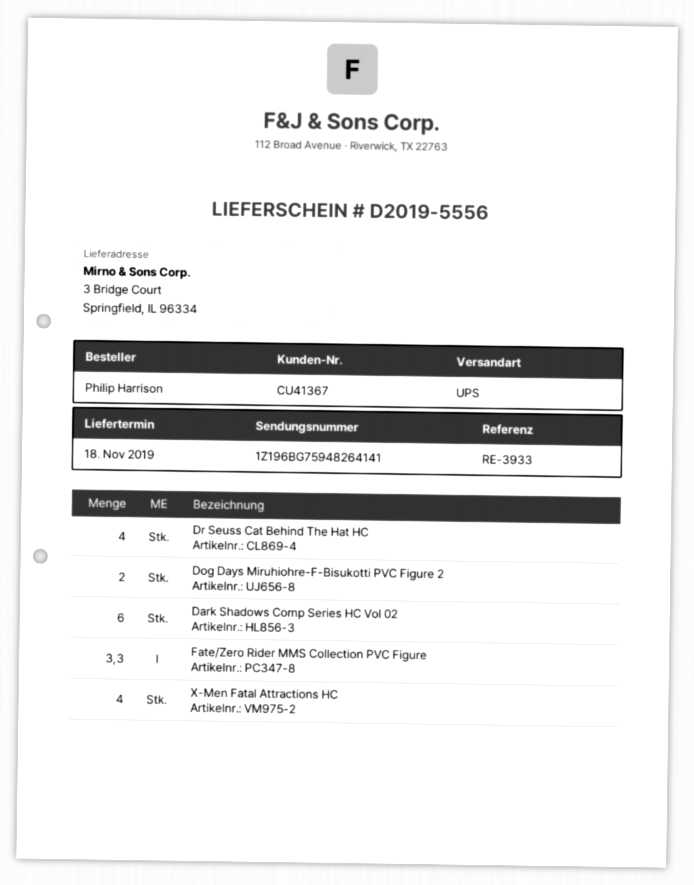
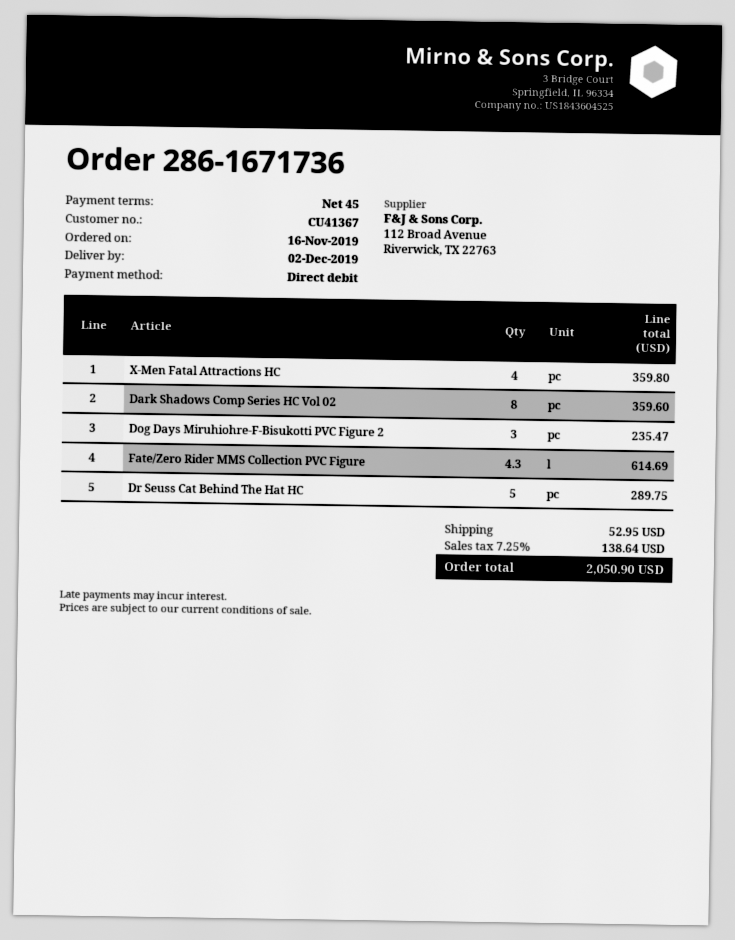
delivery date: 2019-11-18 -> 2019-12-02
Dr Seuss Cat Behind The Hat HC: 4 -> 5
Dog Days Miruhiohre-F-Bisukotti PVC Figure 2: 2 -> 3
Dark Shadows Comp Series HC Vol 02: 6 -> 8
Fate/Zero Rider MMS Collection PVC Figure: 3.3 -> 4.3

